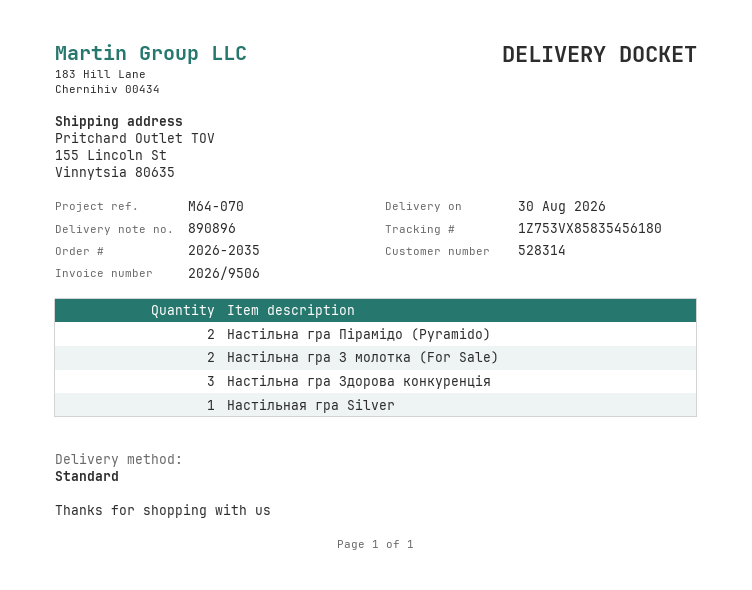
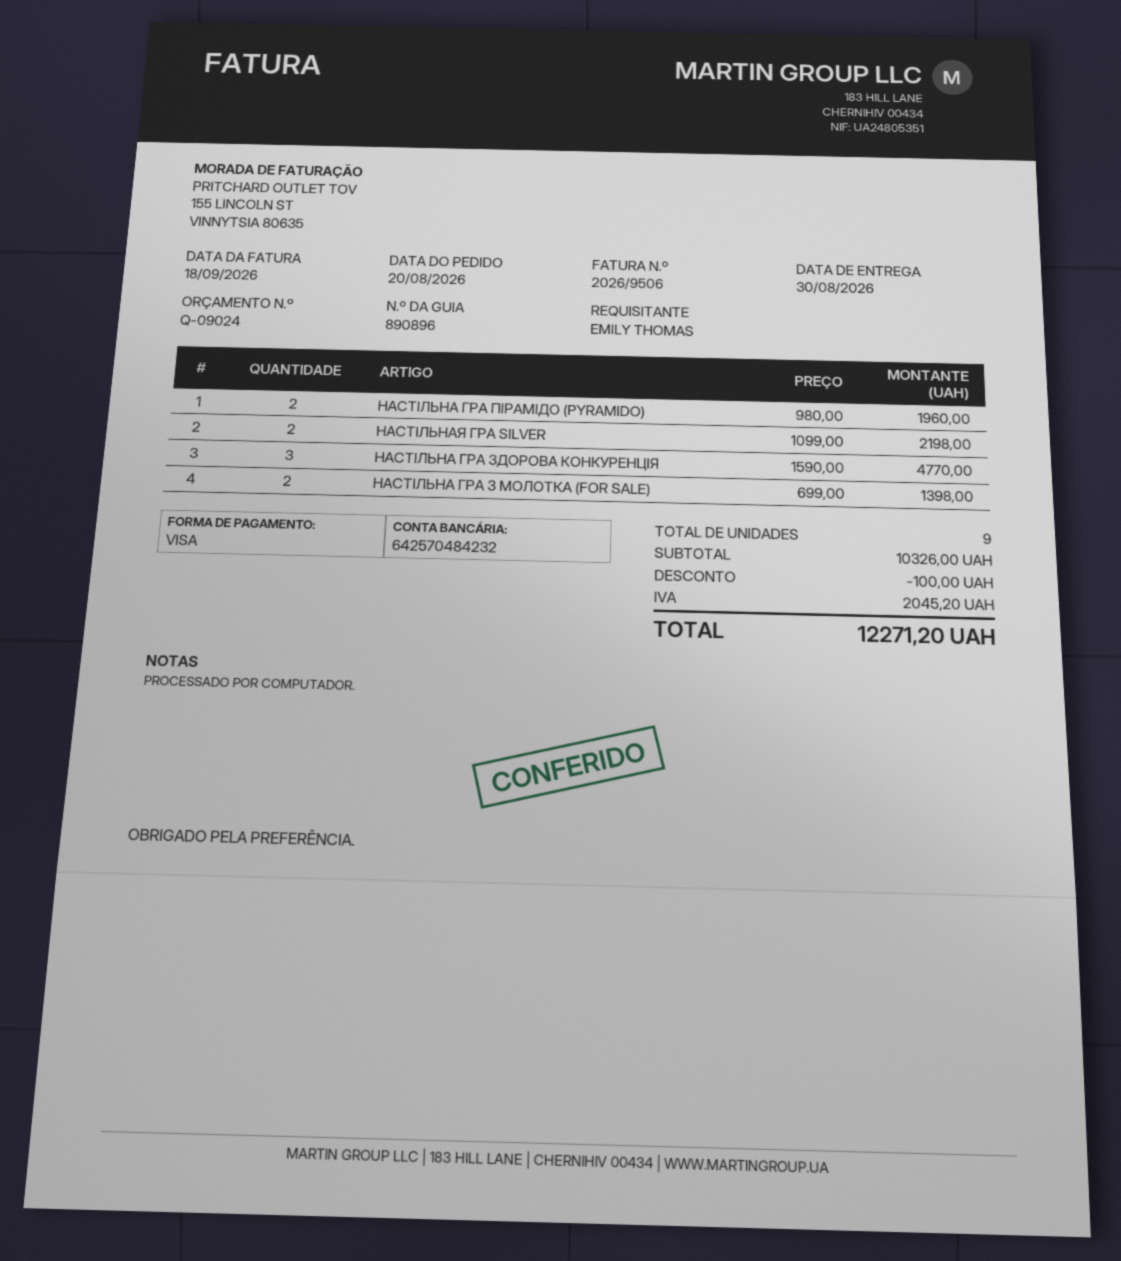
Настільная гра Silver: 1 -> 2

